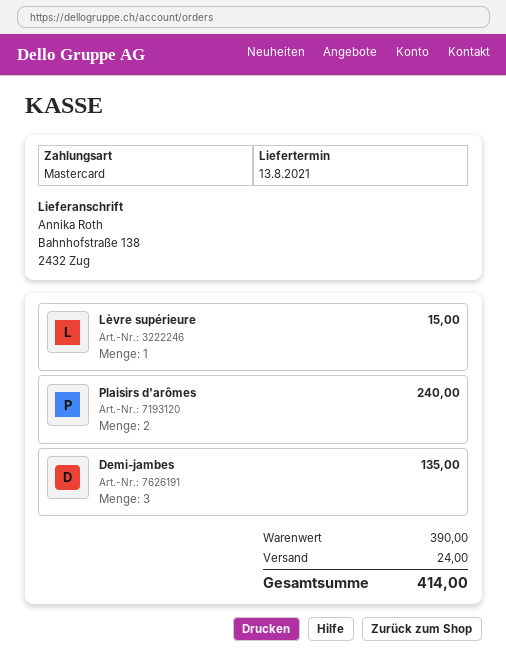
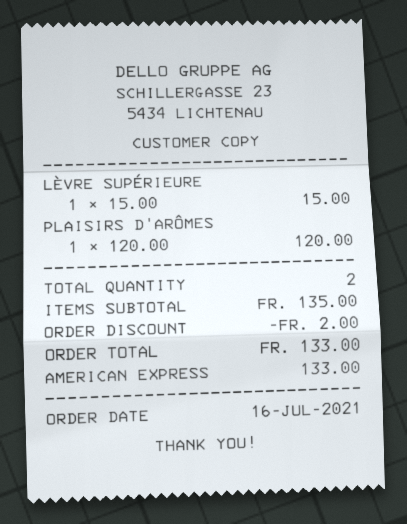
payment method: Mastercard -> American Express
Plaisirs d'arômes: 2 for 240.00 -> 1 for 120.00
Demi-jambes: 3 for 135.00 -> none
subtotal: 390.00 -> 135.00
discount: none -> 2.00
shipping: 24.00 -> none
total: 414.00 -> 133.00

